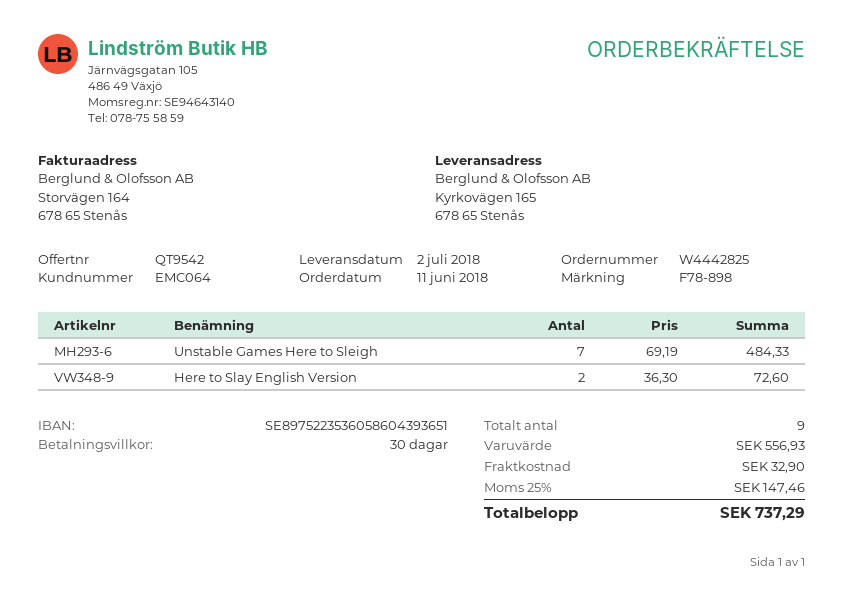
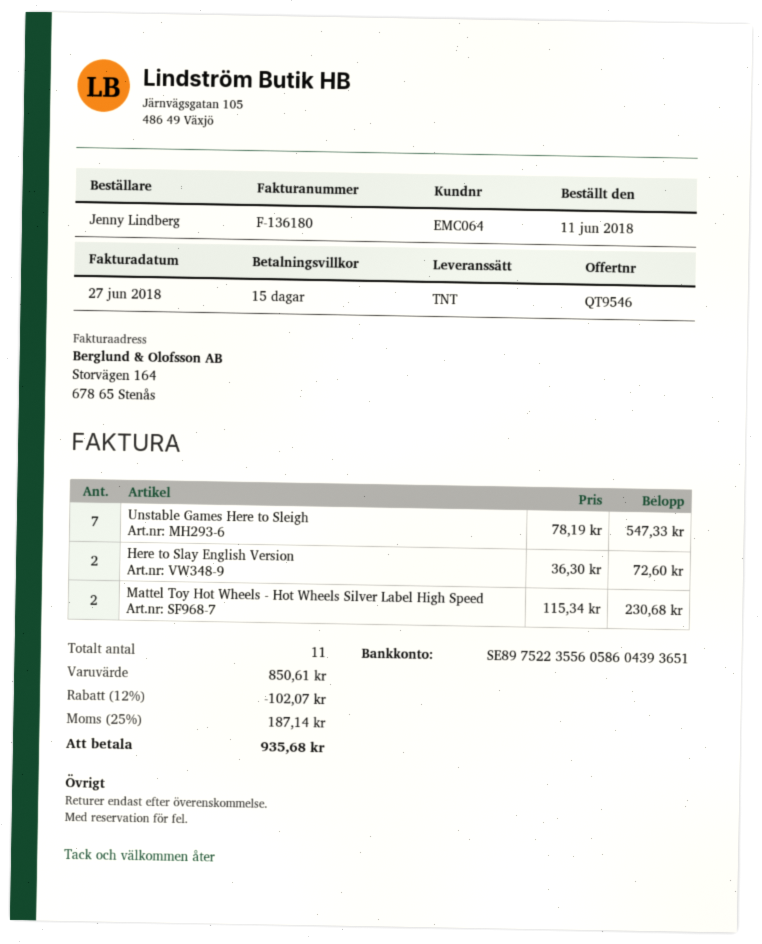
quote number: QT9542 -> QT9546
payment terms: 30 days -> 15 days
bank account: SE8975223536058604393651 -> SE8975223556058604393651
Unstable Games Here to Sleigh: 7 x 69.19 = 484.33 -> 7 x 78.19 = 547.33
Mattel Toy Hot Wheels - Hot Wheels Silver Label High Speed: none -> 2 x 115.34 = 230.68
total quantity: 9 -> 11
subtotal: 556.93 -> 850.61
discount: none -> 12% = 102.07
shipping: 32.90 -> none
tax: 25% = 147.46 -> 25% = 187.14
total: 737.29 -> 935.68

